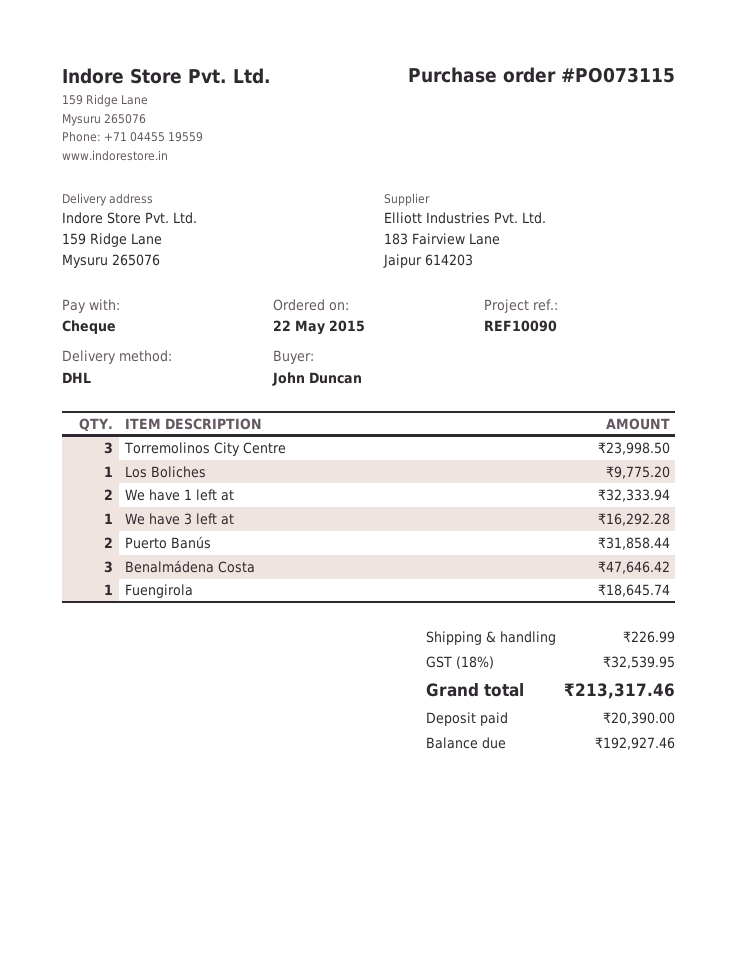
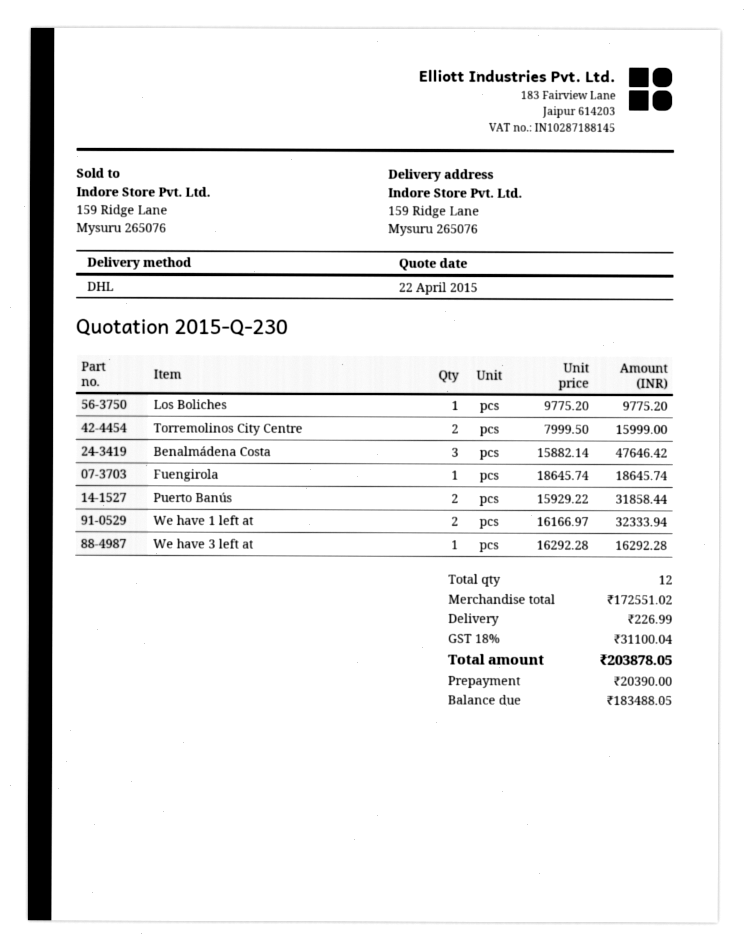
Torremolinos City Centre: 3 for 23998.50 -> 2 for 15999.00
tax: 18% = 32539.95 -> 18% = 31100.04
total: 213317.46 -> 203878.05
balance: 192927.46 -> 183488.05

